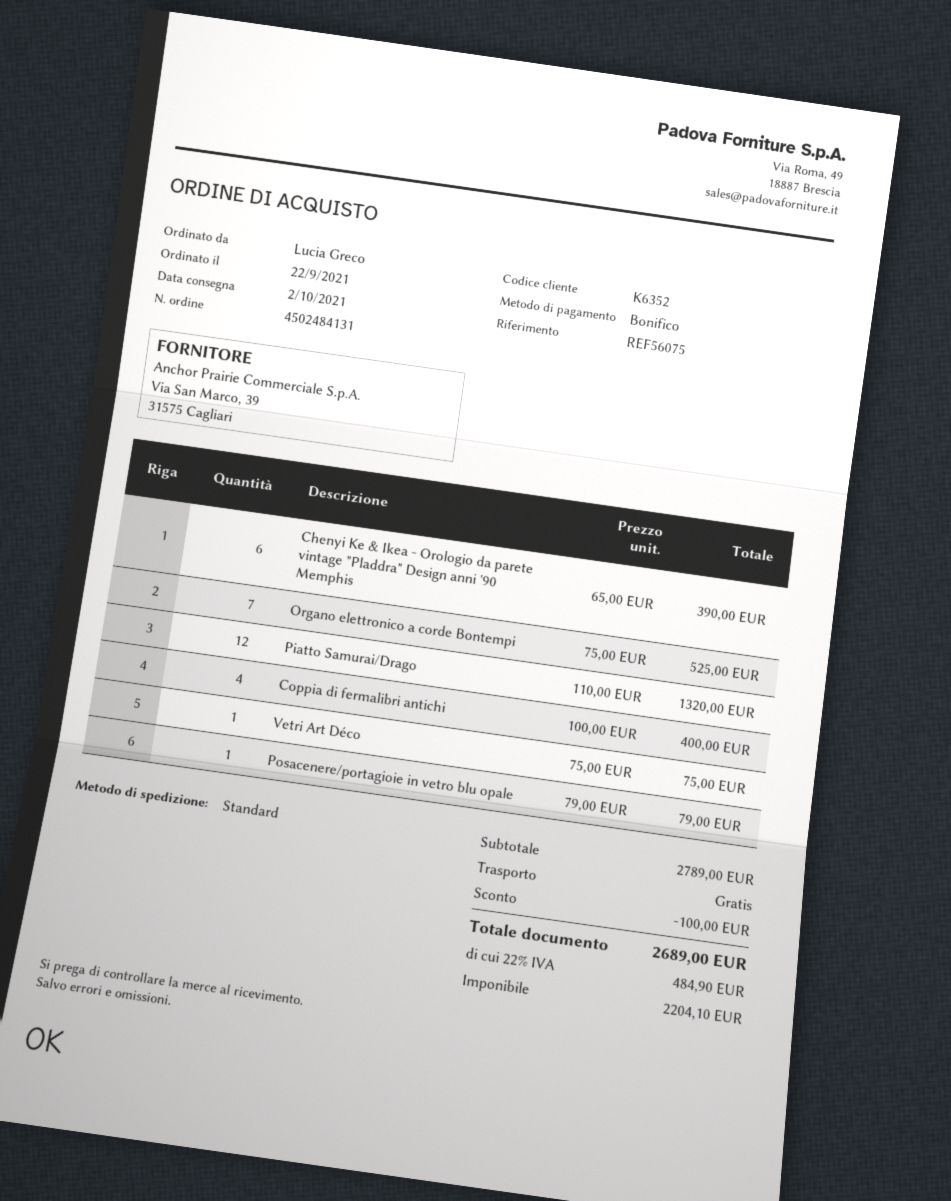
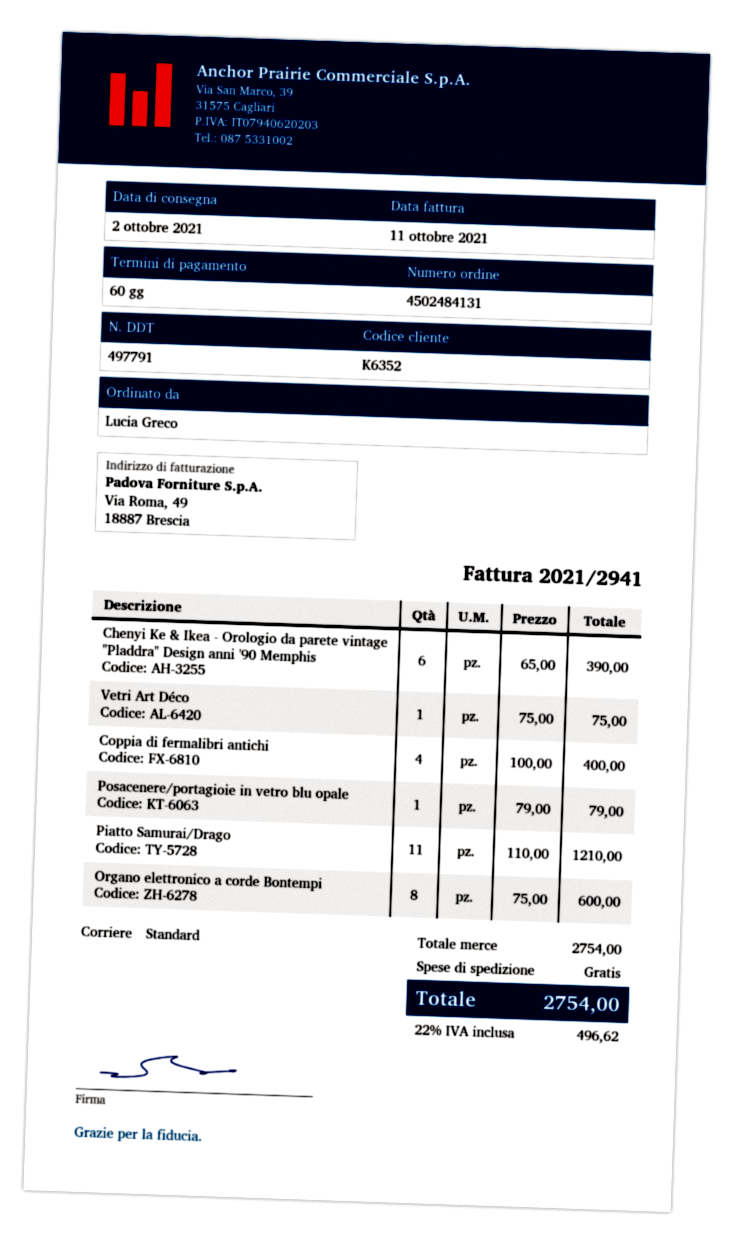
Organo elettronico a corde Bontempi: 7 x 75.00 = 525.00 -> 8 x 75.00 = 600.00
Piatto Samurai/Drago: 12 x 110.00 = 1320.00 -> 11 x 110.00 = 1210.00
subtotal: 2789.00 -> 2754.00
discount: 100.00 -> none
tax: 22% = 484.90 -> 22% = 496.62
total: 2689.00 -> 2754.00

